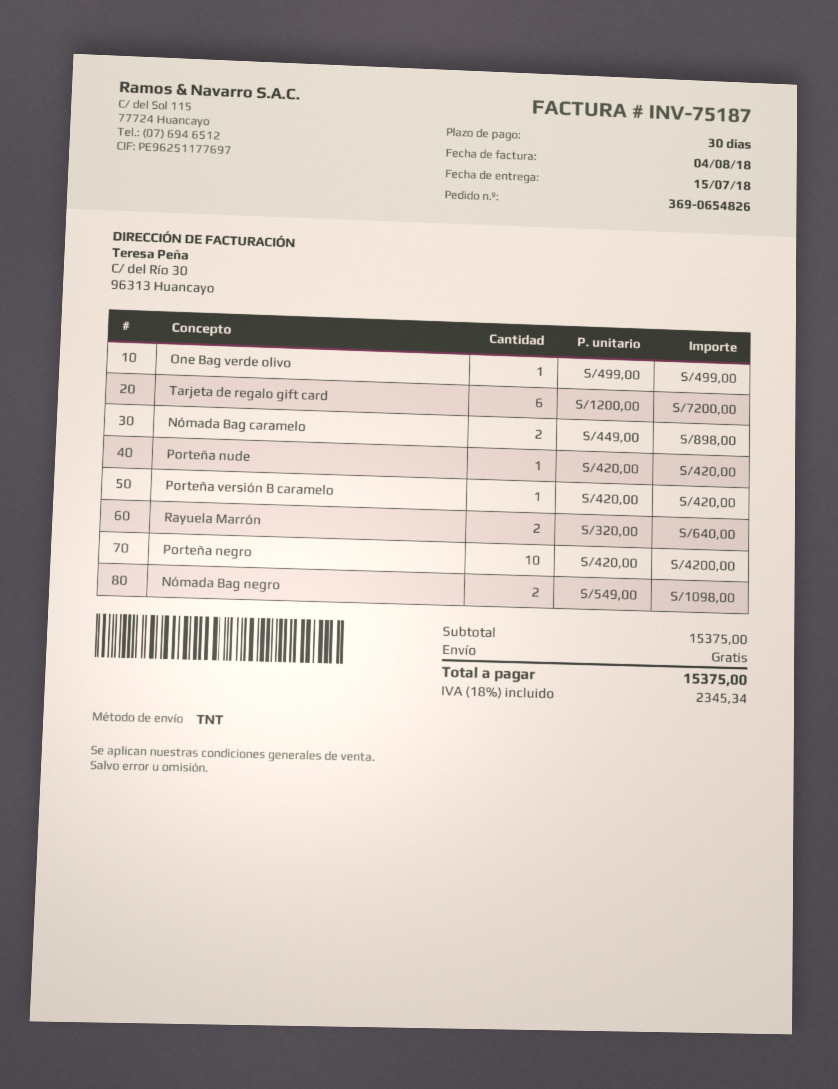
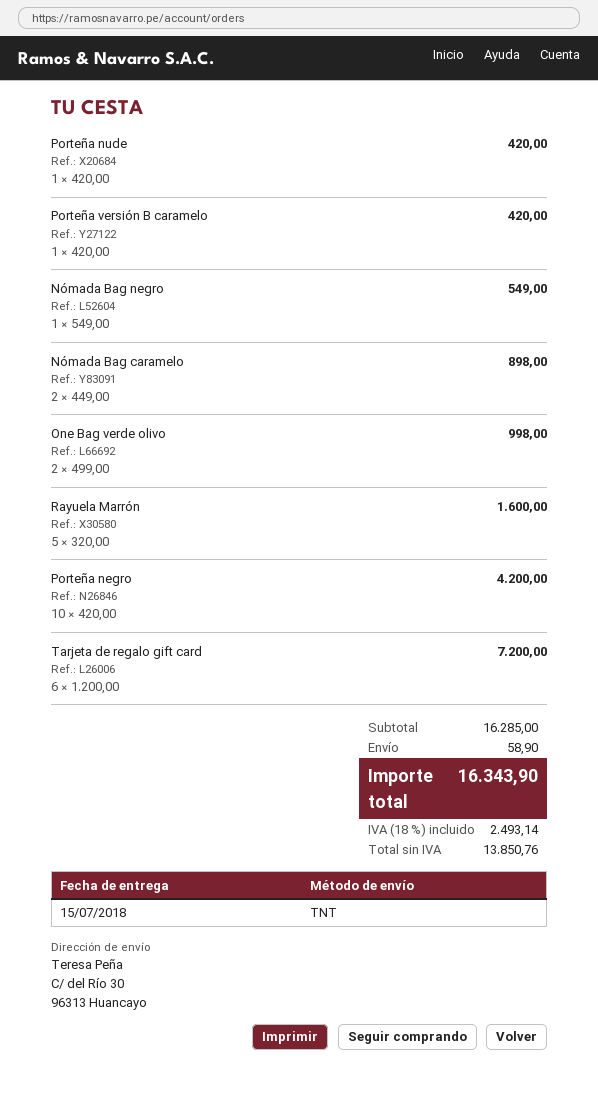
One Bag verde olivo: 1 x 499.00 = 499.00 -> 2 x 499.00 = 998.00
Rayuela Marrón: 2 x 320.00 = 640.00 -> 5 x 320.00 = 1600.00
Nómada Bag negro: 2 x 549.00 = 1098.00 -> 1 x 549.00 = 549.00
subtotal: 15375.00 -> 16285.00
shipping: 0.00 -> 58.90
tax: 18% = 2345.34 -> 18% = 2493.14
total: 15375.00 -> 16343.90

